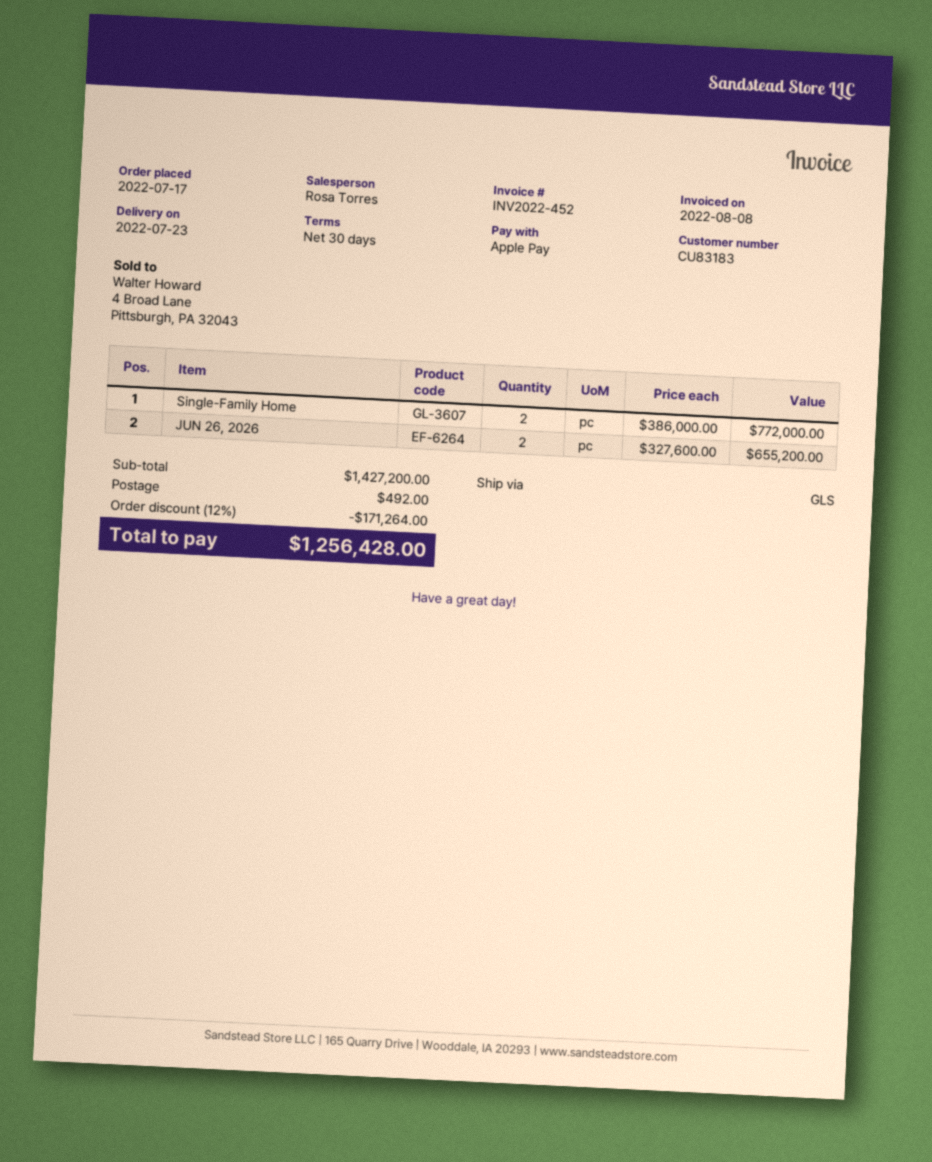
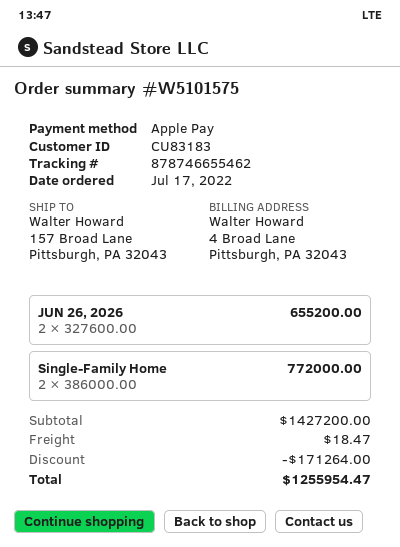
shipping: 492.00 -> 18.47
total: 1256428.00 -> 1255954.47

